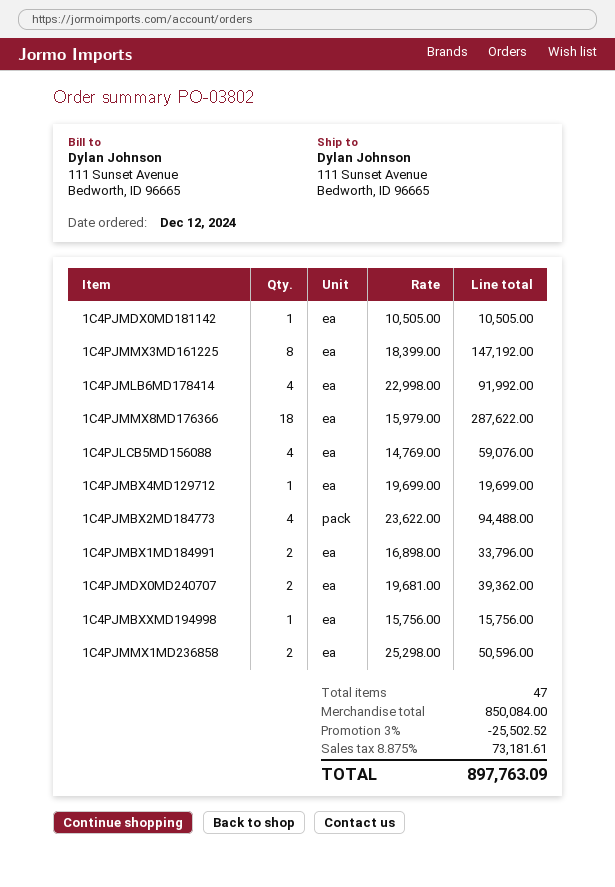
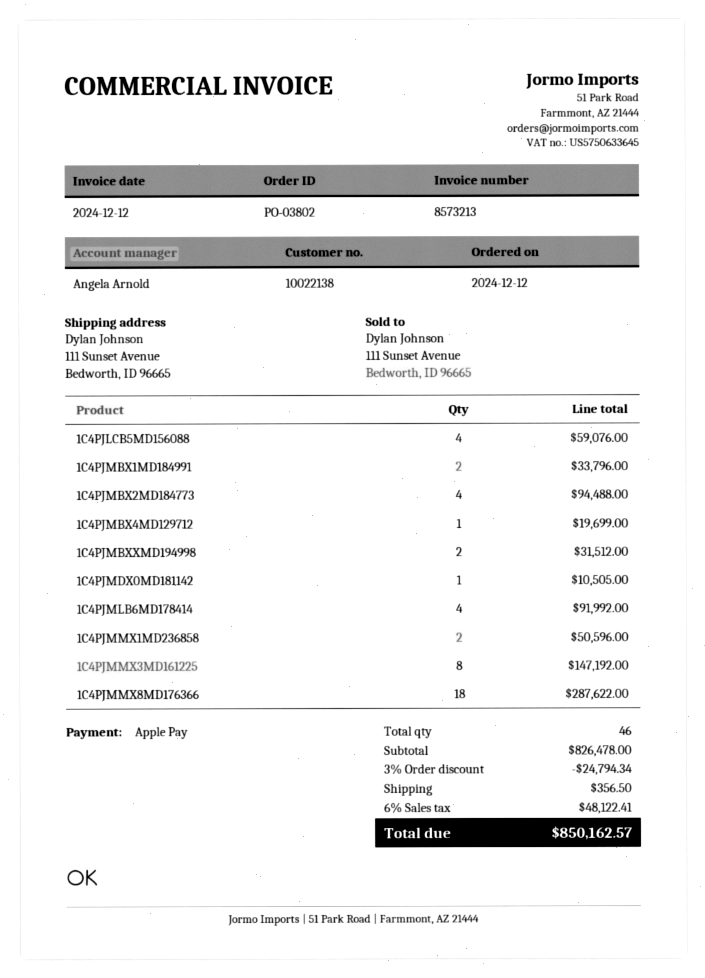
1C4PJMDX0MD240707: 2 for 39362.00 -> none
1C4PJMBXXMD194998: 1 for 15756.00 -> 2 for 31512.00
total quantity: 47 -> 46
subtotal: 850084.00 -> 826478.00
discount: 3% = 25502.52 -> 3% = 24794.34
shipping: none -> 356.50
tax: 8.875% = 73181.61 -> 6% = 48122.41
total: 897763.09 -> 850162.57

